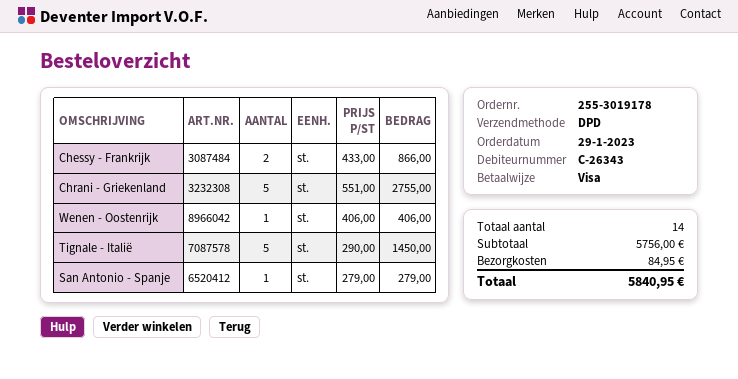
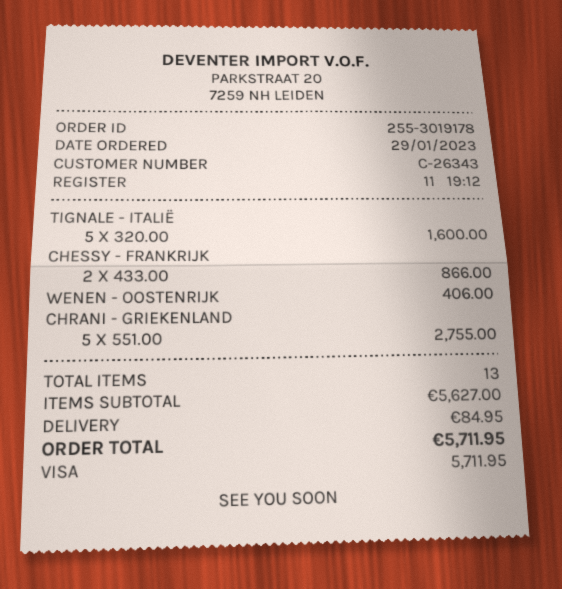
Tignale - Italië: 5 x 290.00 = 1450.00 -> 5 x 320.00 = 1600.00
San Antonio - Spanje: 1 x 279.00 = 279.00 -> none
total quantity: 14 -> 13
subtotal: 5756.00 -> 5627.00
total: 5840.95 -> 5711.95

